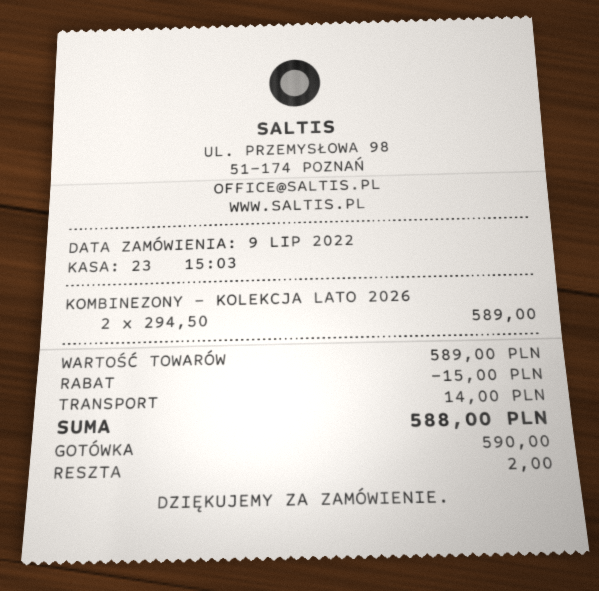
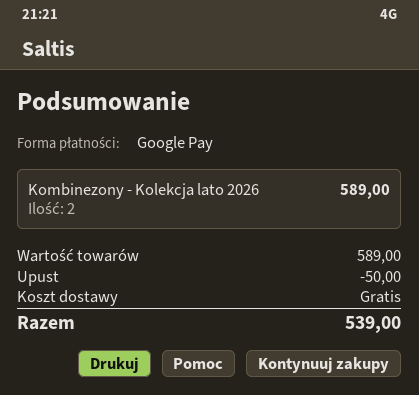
payment method: cash -> Google Pay
discount: 15.00 -> 50.00
shipping: 14.00 -> 0.00
total: 588.00 -> 539.00

